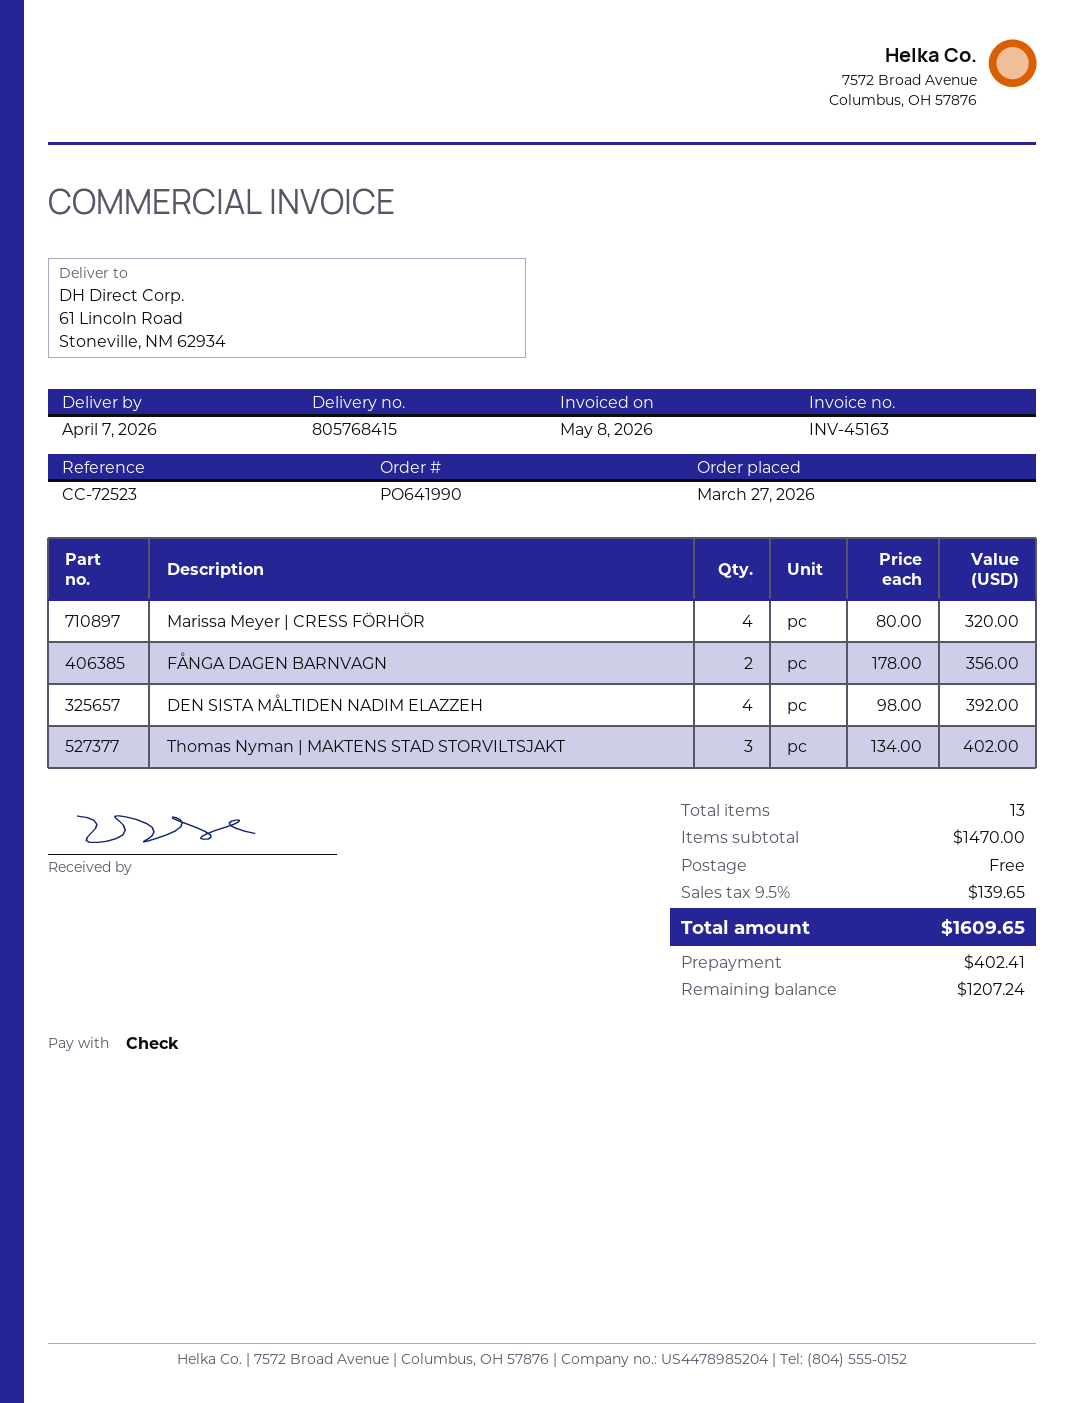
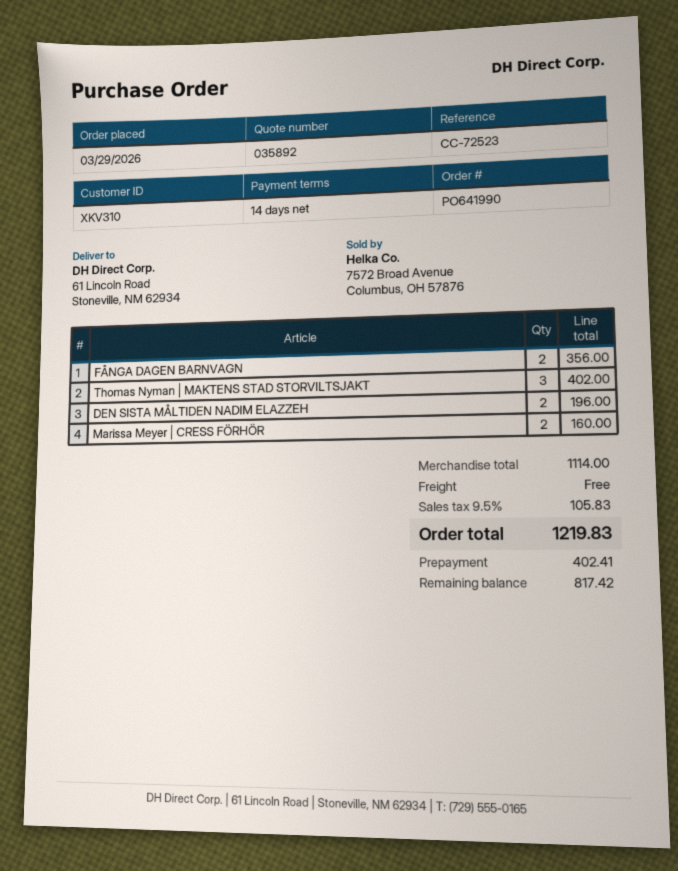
order date: 2026-03-27 -> 2026-03-29
Marissa Meyer | CRESS FÖRHÖR: 4 for 320.00 -> 2 for 160.00
DEN SISTA MÅLTIDEN NADIM ELAZZEH: 4 for 392.00 -> 2 for 196.00
subtotal: 1470.00 -> 1114.00
tax: 9.5% = 139.65 -> 9.5% = 105.83
total: 1609.65 -> 1219.83
balance: 1207.24 -> 817.42

